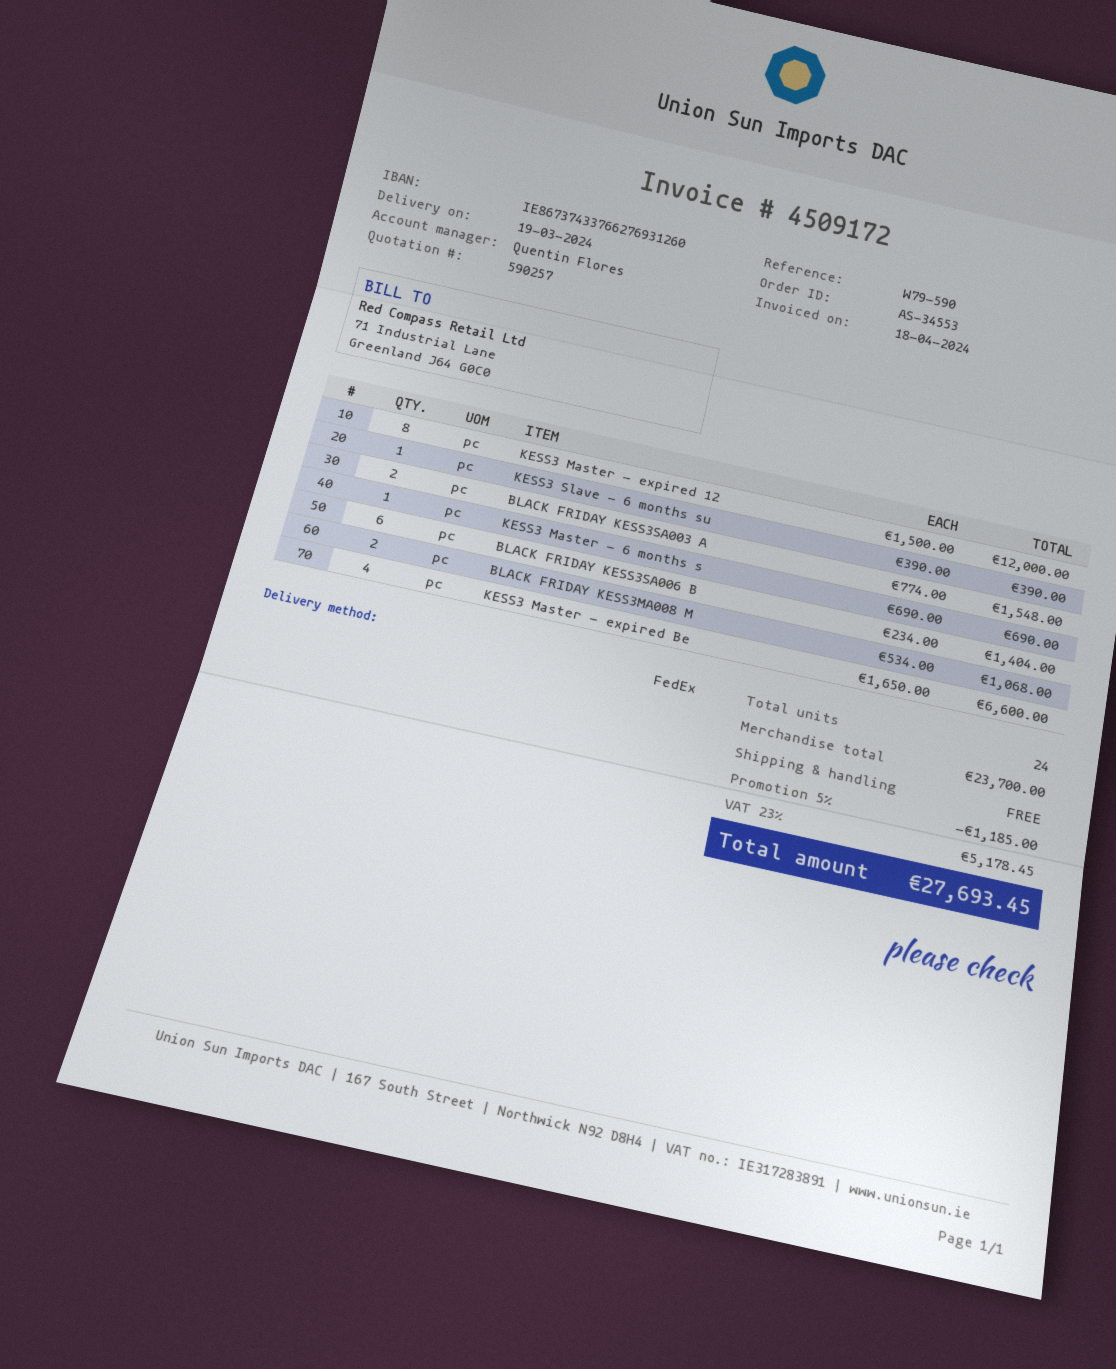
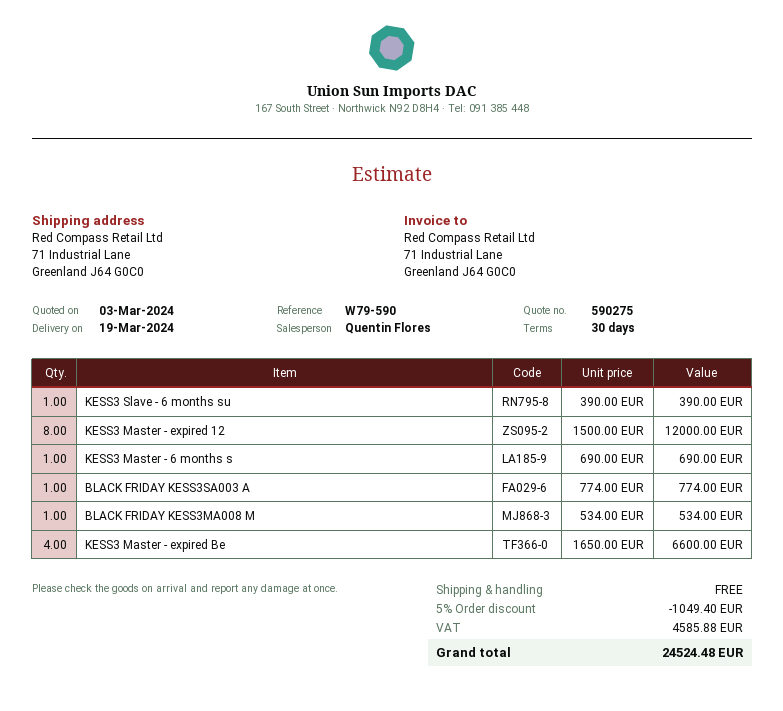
quote number: 590257 -> 590275
BLACK FRIDAY KESS3SA003 A: 2 x 774.00 = 1548.00 -> 1 x 774.00 = 774.00
BLACK FRIDAY KESS3SA006 B: 6 x 234.00 = 1404.00 -> none
BLACK FRIDAY KESS3MA008 M: 2 x 534.00 = 1068.00 -> 1 x 534.00 = 534.00
discount: 5% = 1185.00 -> 5% = 1049.40
tax: 5178.45 -> 4585.88
total: 27693.45 -> 24524.48

